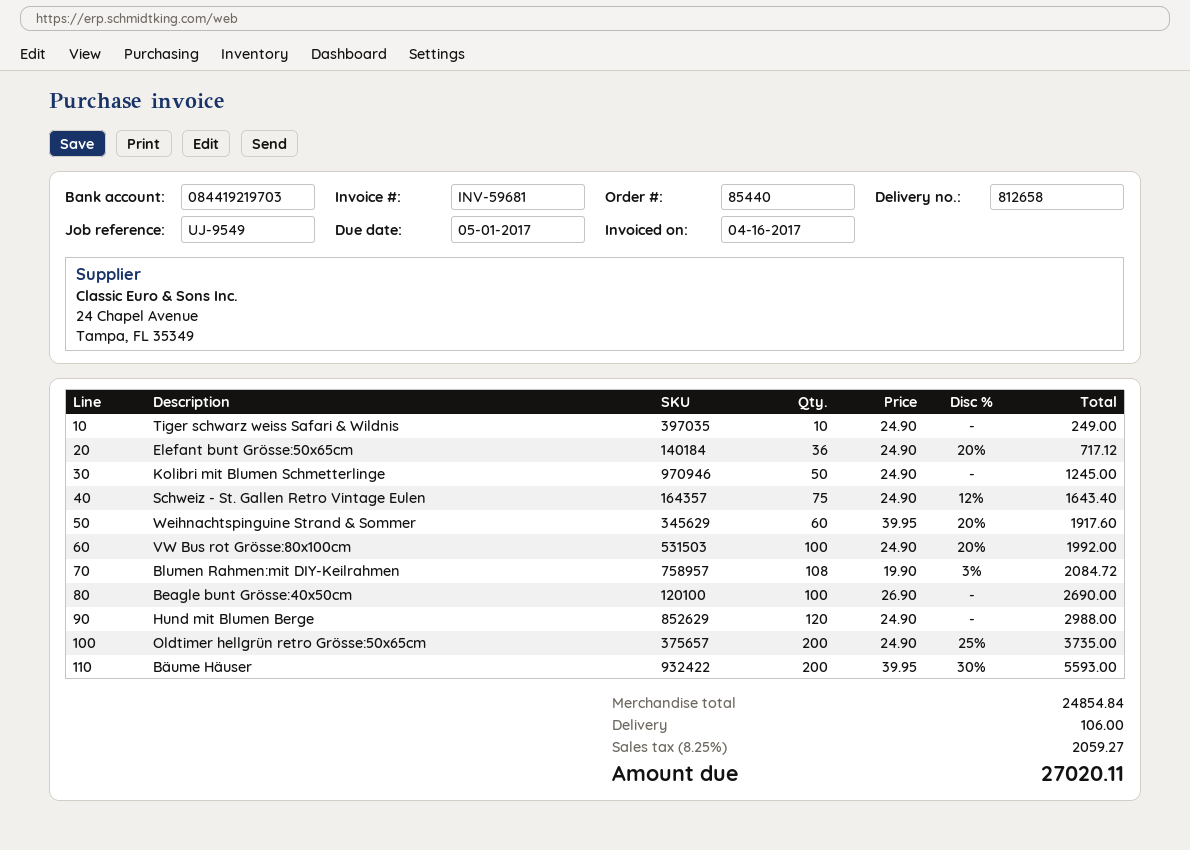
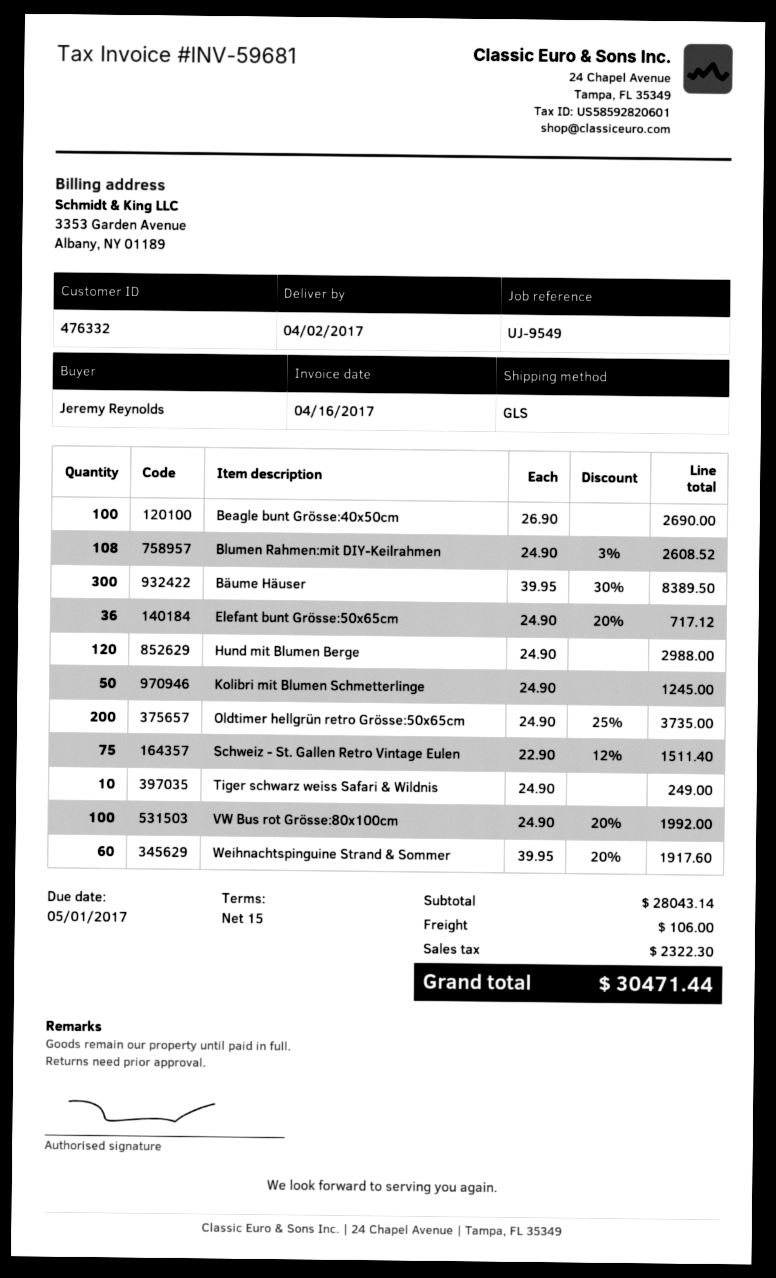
Schweiz - St. Gallen Retro Vintage Eulen: 75 x 24.90 - 12% = 1643.40 -> 75 x 22.90 - 12% = 1511.40
Blumen Rahmen:mit DIY-Keilrahmen: 108 x 19.90 - 3% = 2084.72 -> 108 x 24.90 - 3% = 2608.52
Bäume Häuser: 200 x 39.95 - 30% = 5593.00 -> 300 x 39.95 - 30% = 8389.50
subtotal: 24854.84 -> 28043.14
tax: 2059.27 -> 2322.30
total: 27020.11 -> 30471.44

